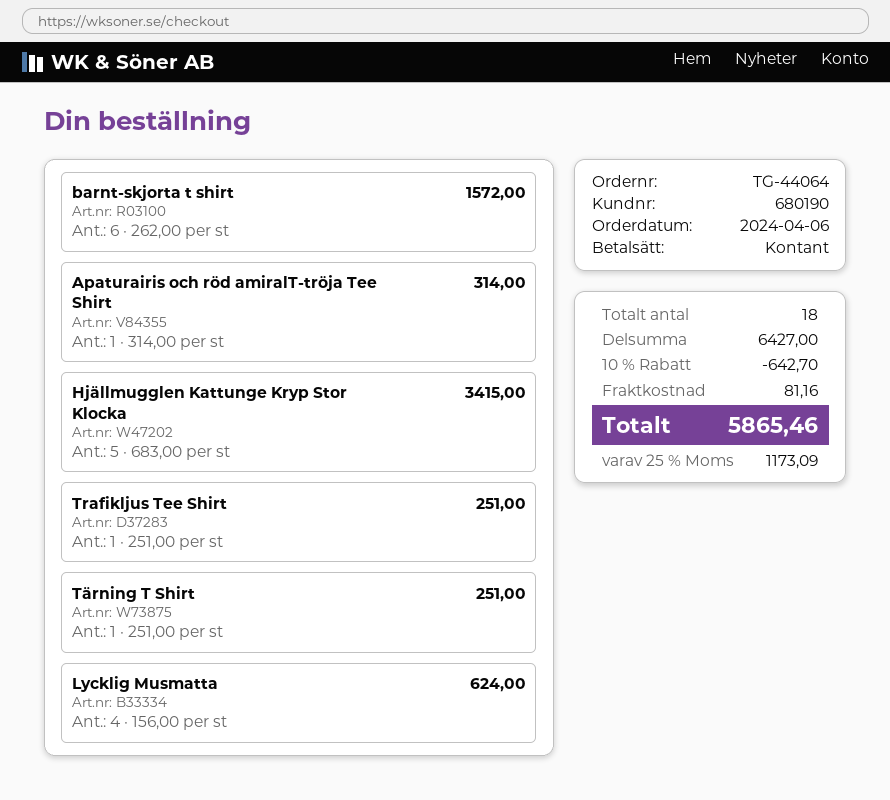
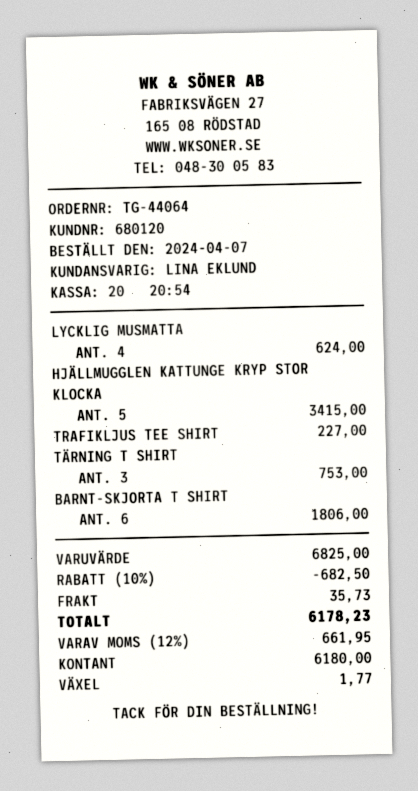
order date: 2024-04-06 -> 2024-04-07
customer number: 680190 -> 680120
barnt-skjorta t shirt: 6 for 1572.00 -> 6 for 1806.00
Apaturairis och röd amiralT-tröja Tee Shirt: 1 for 314.00 -> none
Trafikljus Tee Shirt: 1 for 251.00 -> 1 for 227.00
Tärning T Shirt: 1 for 251.00 -> 3 for 753.00
subtotal: 6427.00 -> 6825.00
discount: 10% = 642.70 -> 10% = 682.50
shipping: 81.16 -> 35.73
tax: 25% = 1173.09 -> 12% = 661.95
total: 5865.46 -> 6178.23

